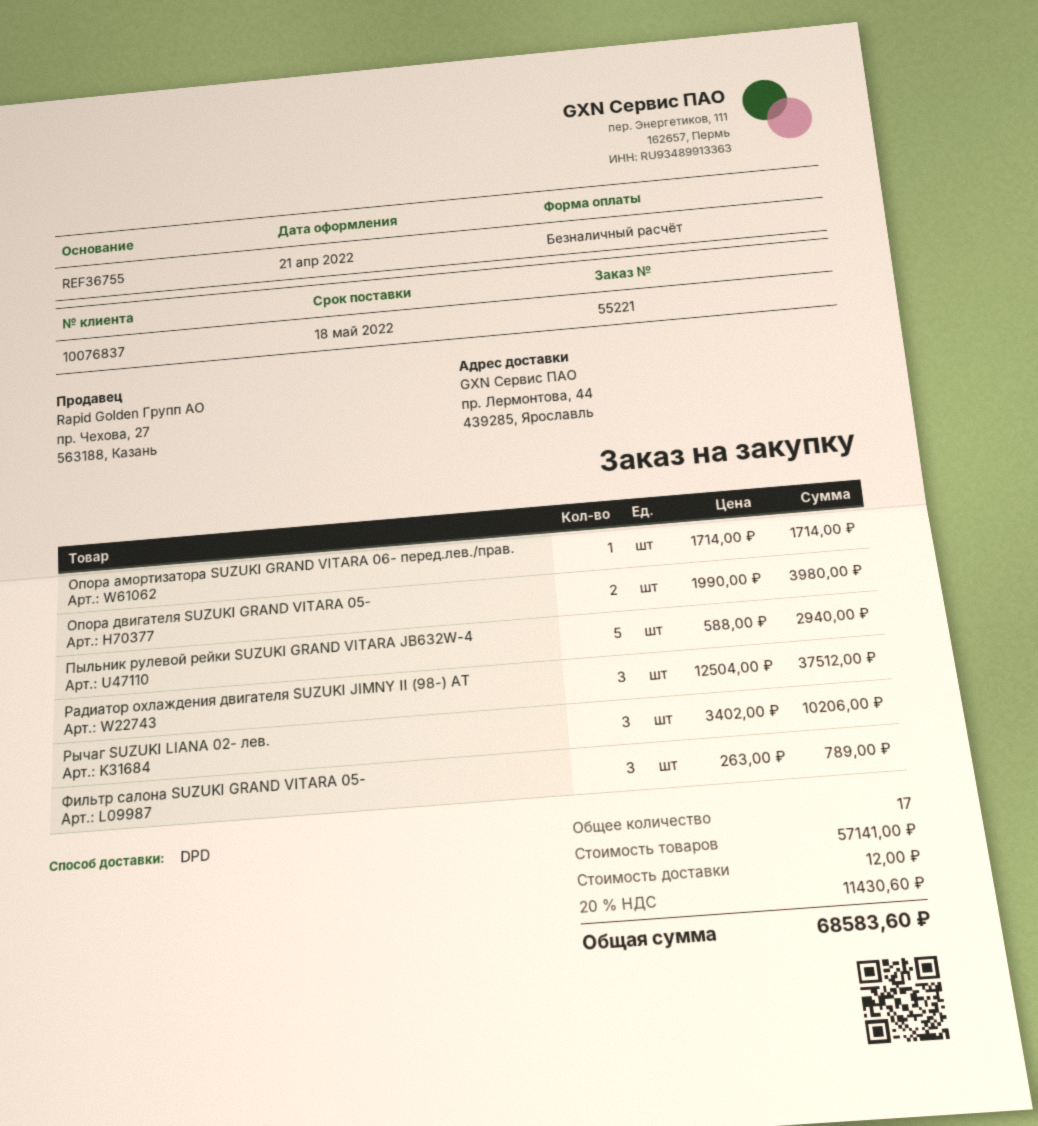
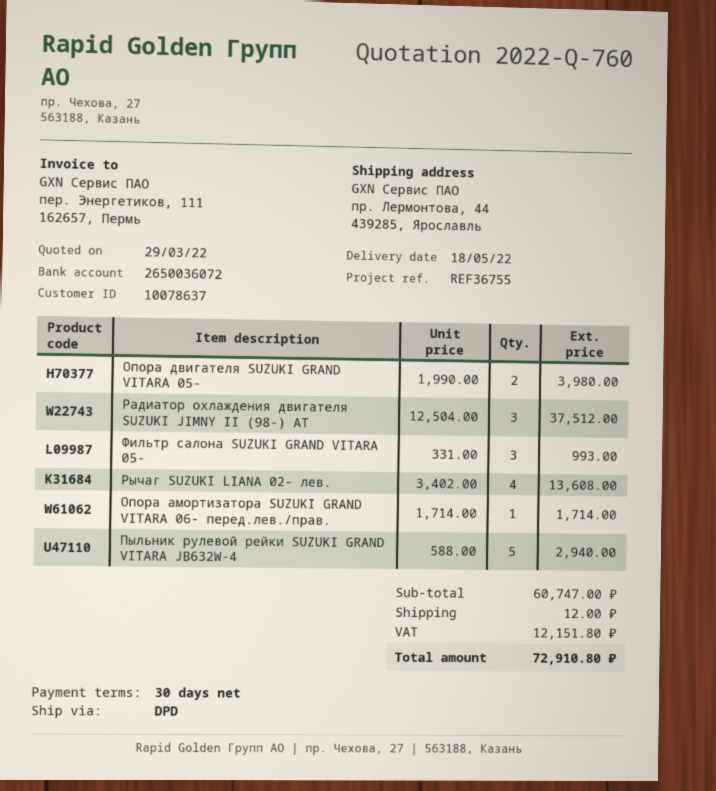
customer number: 10076837 -> 10078637
Рычаг SUZUKI LIANA 02- лев.: 3 x 3402.00 = 10206.00 -> 4 x 3402.00 = 13608.00
Фильтр салона SUZUKI GRAND VITARA 05-: 3 x 263.00 = 789.00 -> 3 x 331.00 = 993.00
subtotal: 57141.00 -> 60747.00
tax: 11430.60 -> 12151.80
total: 68583.60 -> 72910.80

